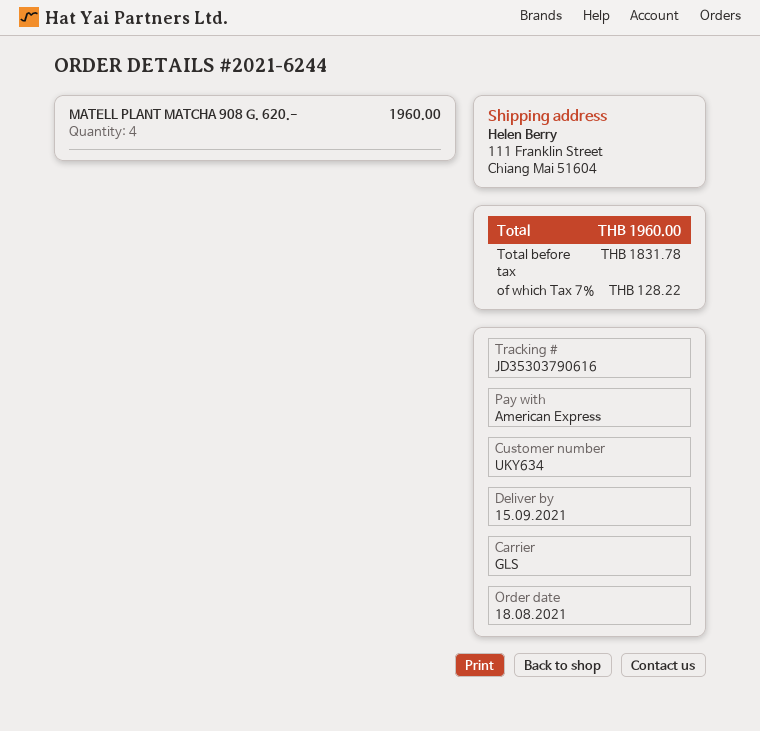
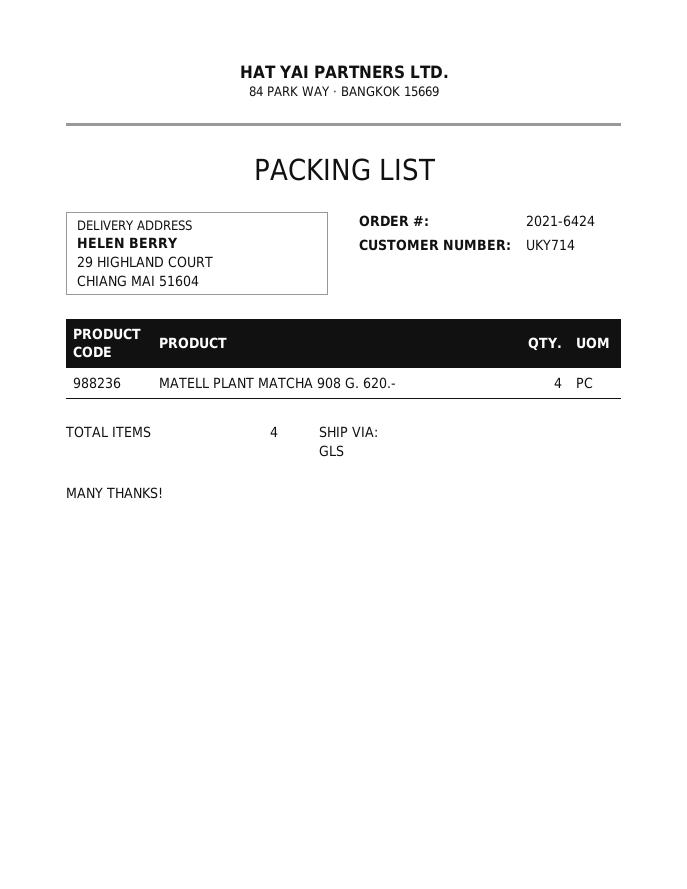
order number: 2021-6244 -> 2021-6424
customer number: UKY634 -> UKY714
ship to: 111 Franklin Street, Chiang Mai 51604 -> 29 HIGHLAND COURT, CHIANG MAI 51604

